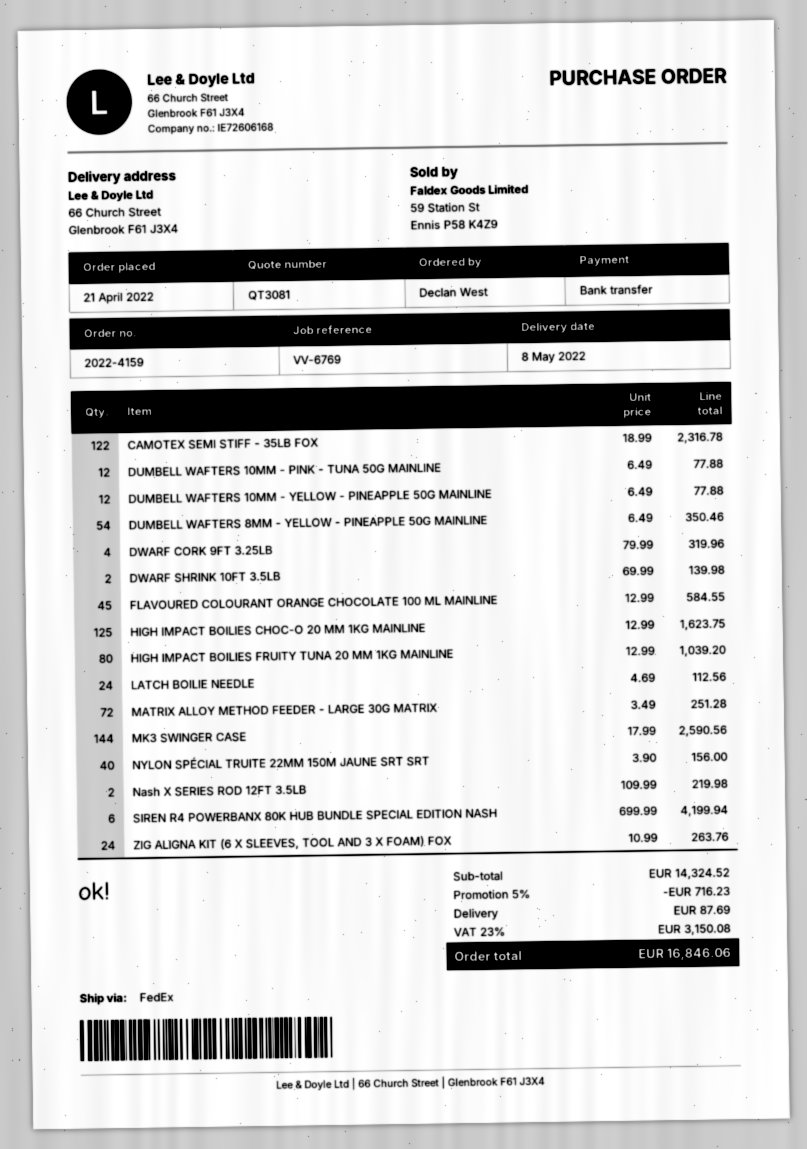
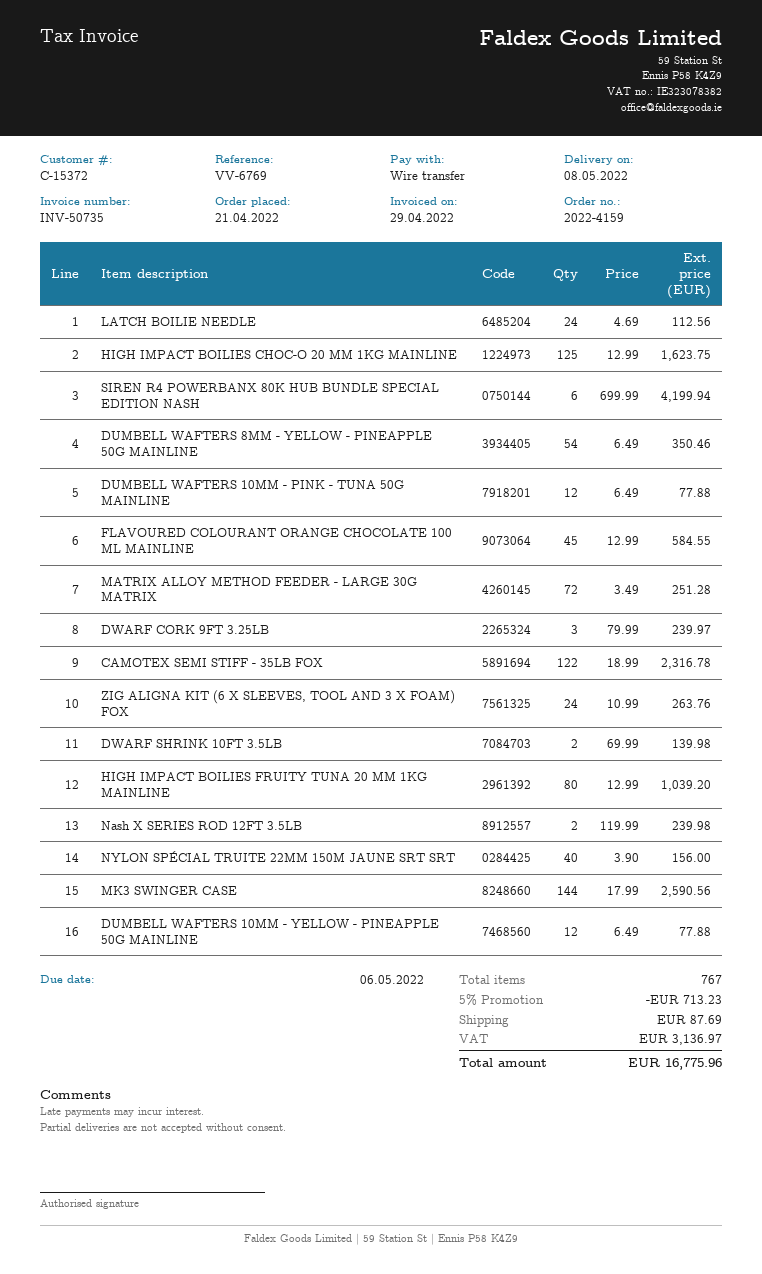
DWARF CORK 9FT 3.25LB: 4 x 79.99 = 319.96 -> 3 x 79.99 = 239.97
Nash X SERIES ROD 12FT 3.5LB: 2 x 109.99 = 219.98 -> 2 x 119.99 = 239.98
discount: 5% = 716.23 -> 5% = 713.23
tax: 3150.08 -> 3136.97
total: 16846.06 -> 16775.96

